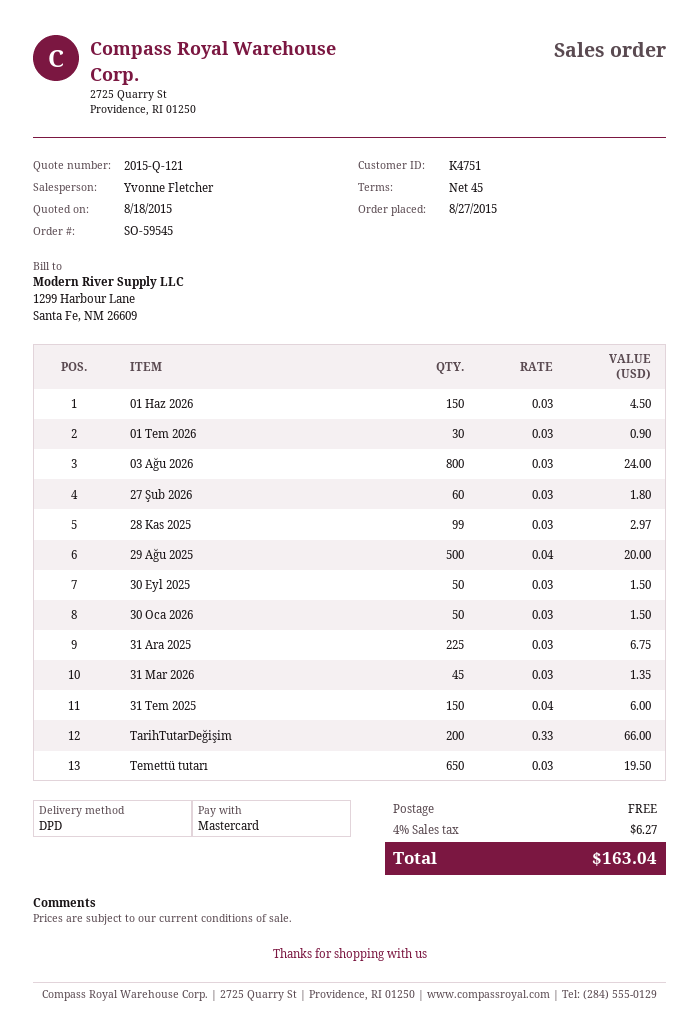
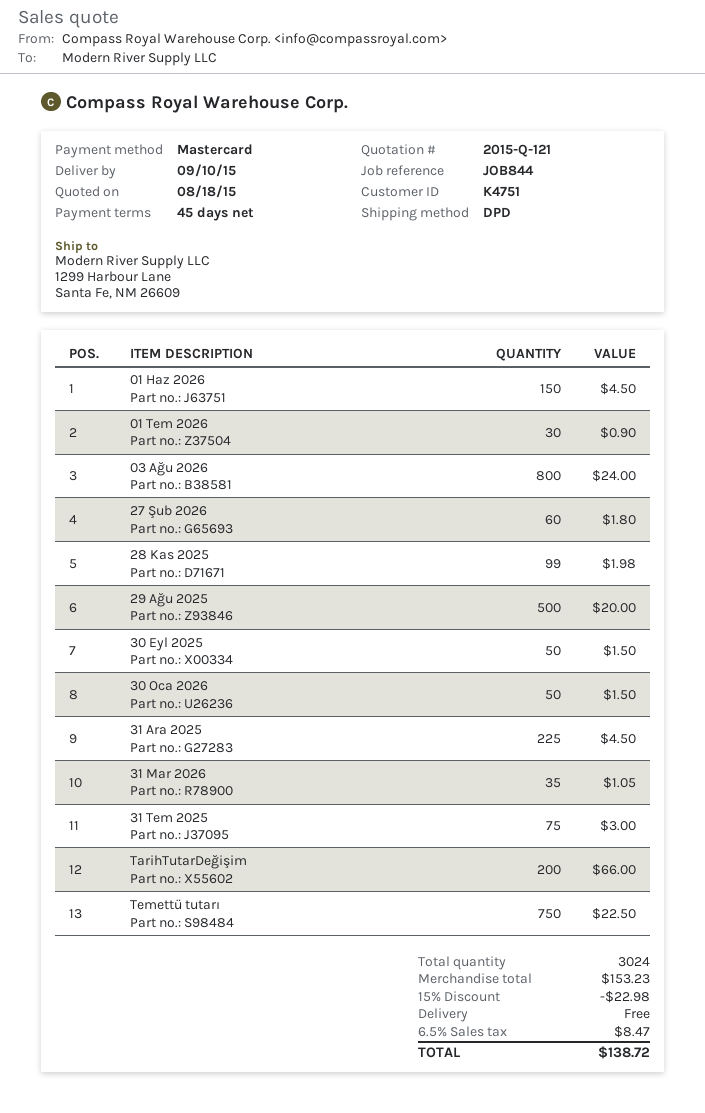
28 Kas 2025: 99 for 2.97 -> 99 for 1.98
31 Ara 2025: 225 for 6.75 -> 225 for 4.50
31 Mar 2026: 45 for 1.35 -> 35 for 1.05
31 Tem 2025: 150 for 6.00 -> 75 for 3.00
Temettü tutarı: 650 for 19.50 -> 750 for 22.50
discount: none -> 15% = 22.98
tax: 4% = 6.27 -> 6.5% = 8.47
total: 163.04 -> 138.72

